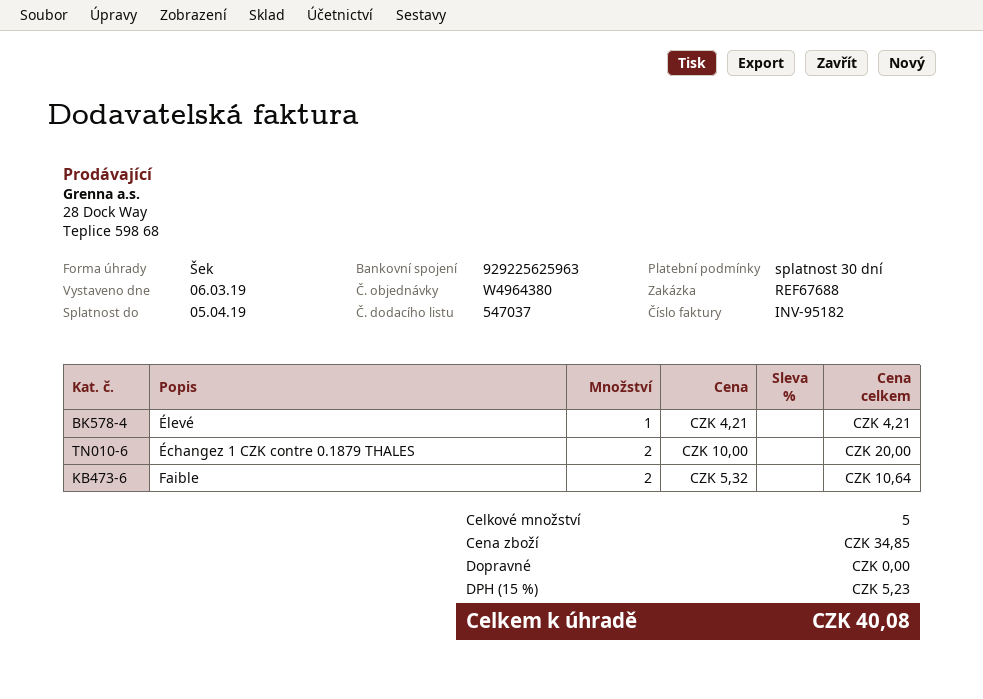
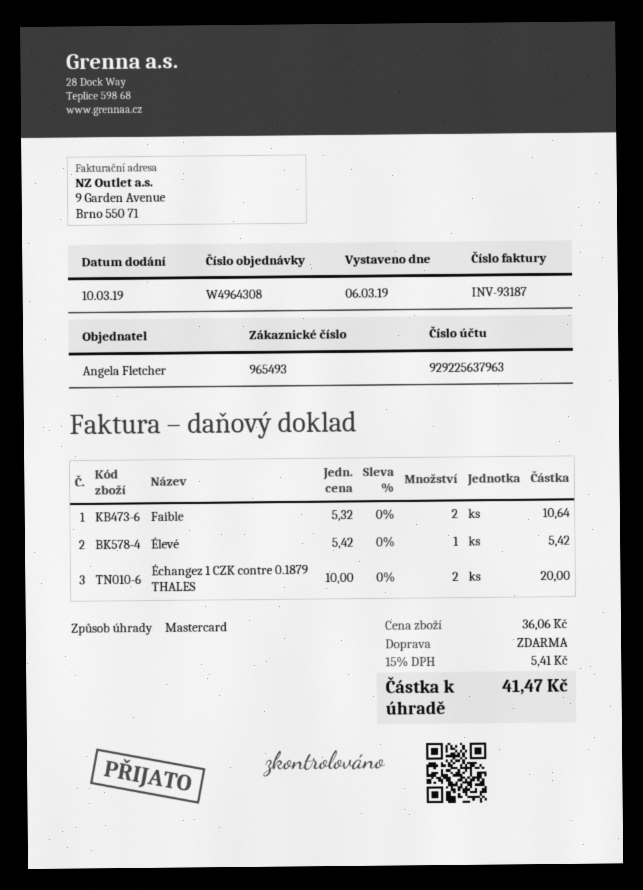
order number: W4964380 -> W4964308
invoice number: INV-95182 -> INV-93187
payment method: cheque -> Mastercard
bank account: 929225625963 -> 929225637963
Élevé: 1 x 4.21 = 4.21 -> 1 x 5.42 = 5.42
subtotal: 34.85 -> 36.06
tax: 15% = 5.23 -> 15% = 5.41
total: 40.08 -> 41.47

